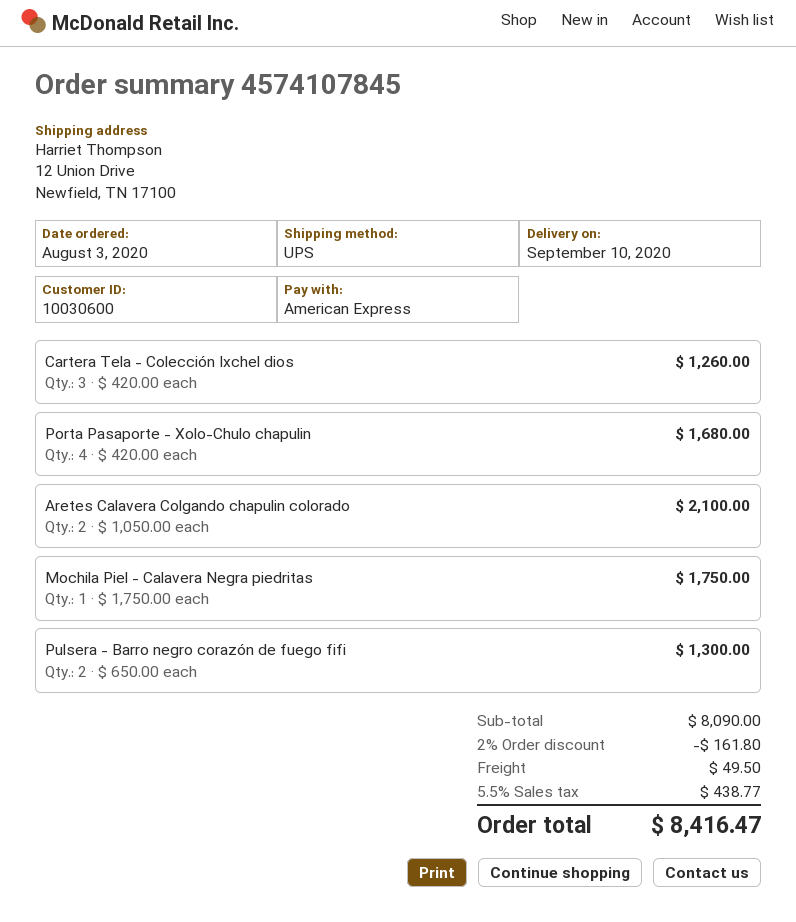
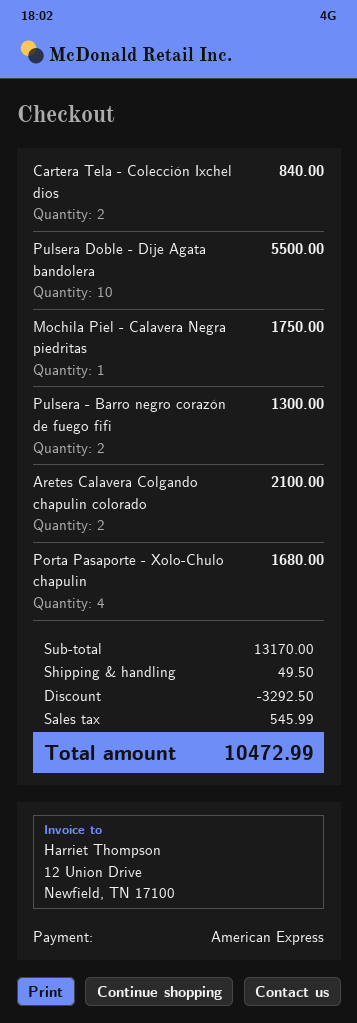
Cartera Tela - Colección Ixchel dios: 3 for 1260.00 -> 2 for 840.00
Pulsera Doble - Dije Agata bandolera: none -> 10 for 5500.00
subtotal: 8090.00 -> 13170.00
discount: 161.80 -> 3292.50
tax: 438.77 -> 545.99
total: 8416.47 -> 10472.99

